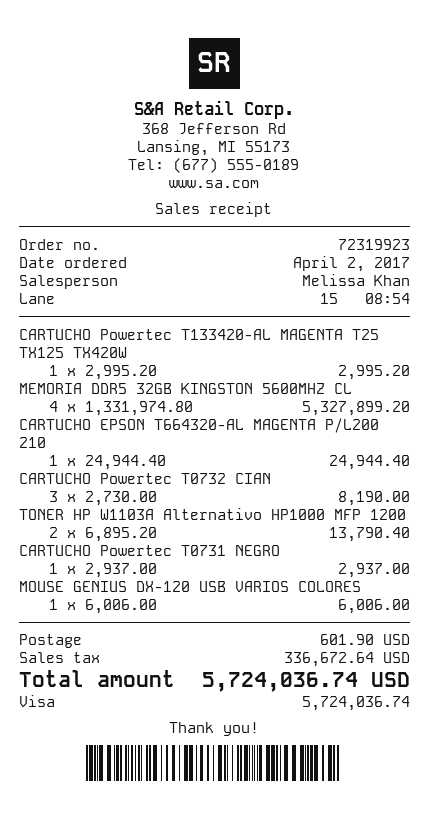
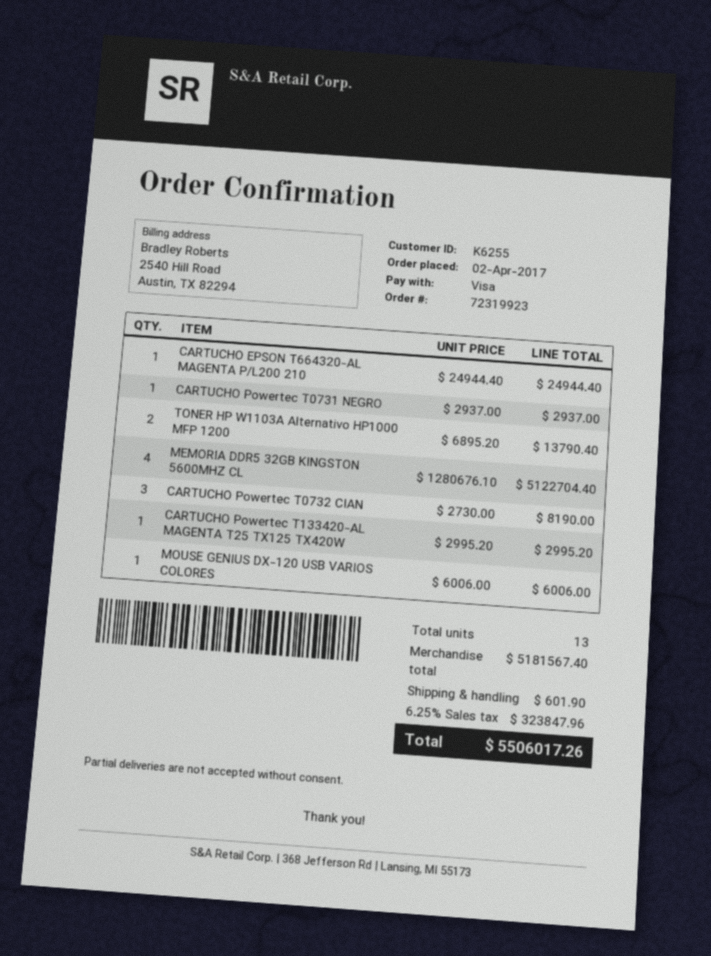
MEMORIA DDR5 32GB KINGSTON 5600MHZ CL: 4 x 1331974.80 = 5327899.20 -> 4 x 1280676.10 = 5122704.40
tax: 336672.64 -> 323847.96
total: 5724036.74 -> 5506017.26

